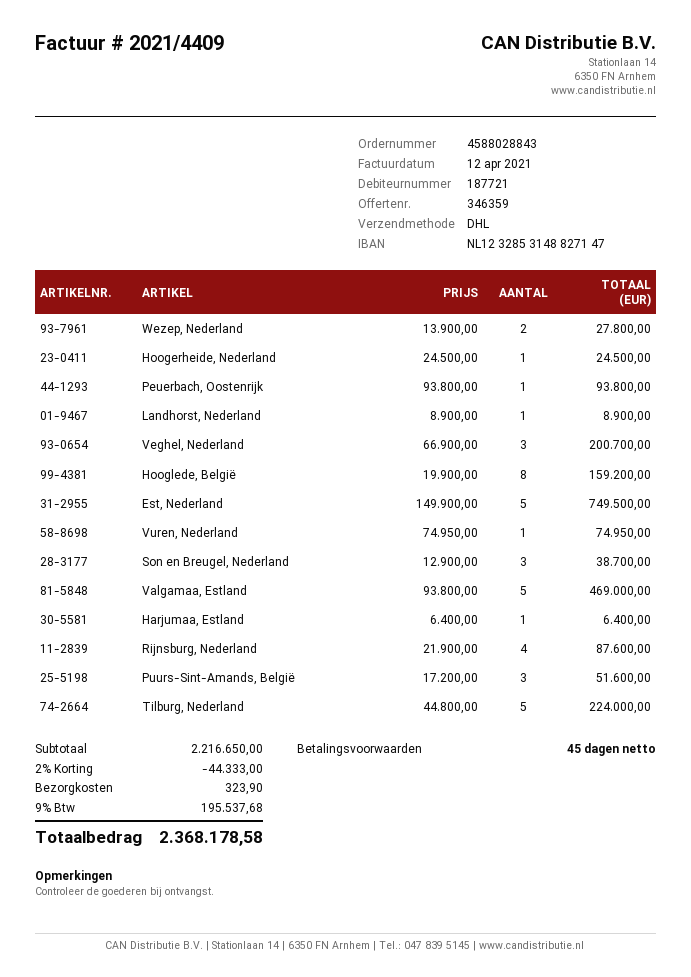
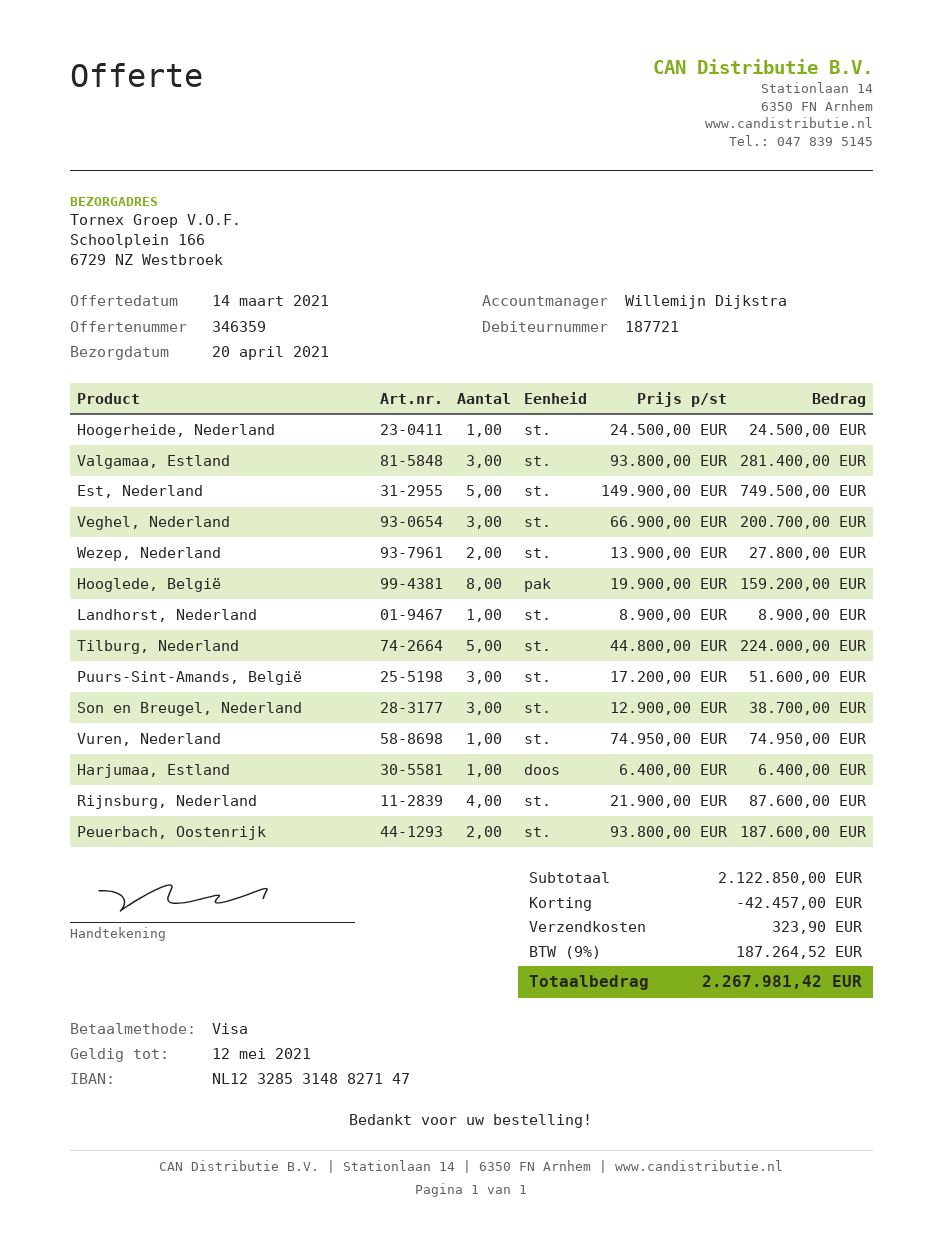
Peuerbach, Oostenrijk: 1 x 93800.00 = 93800.00 -> 2 x 93800.00 = 187600.00
Valgamaa, Estland: 5 x 93800.00 = 469000.00 -> 3 x 93800.00 = 281400.00
subtotal: 2216650.00 -> 2122850.00
discount: 44333.00 -> 42457.00
tax: 9% = 195537.68 -> 9% = 187264.52
total: 2368178.58 -> 2267981.42

